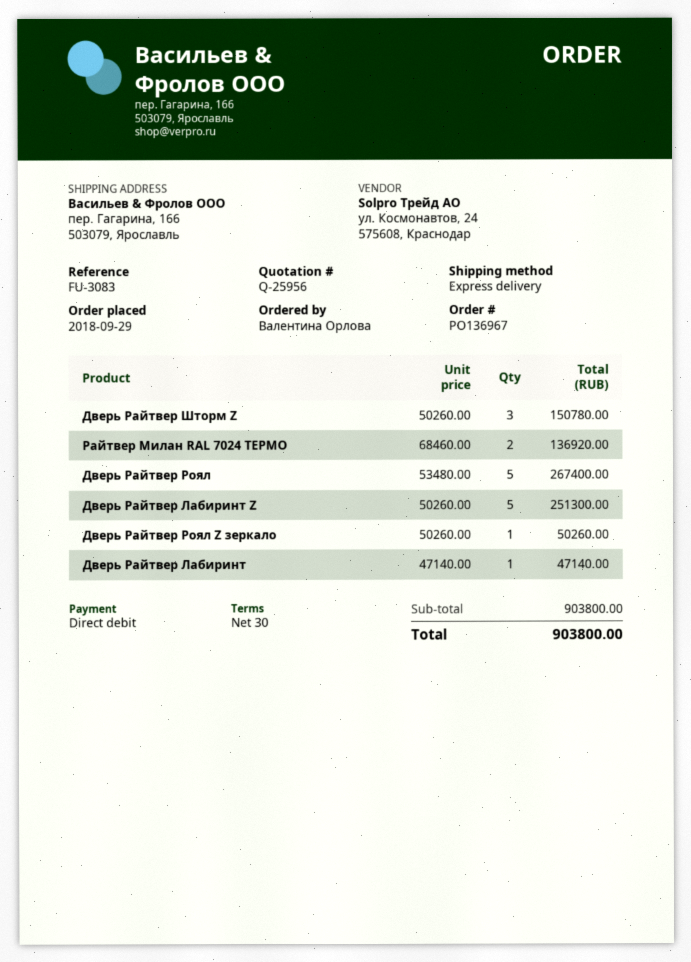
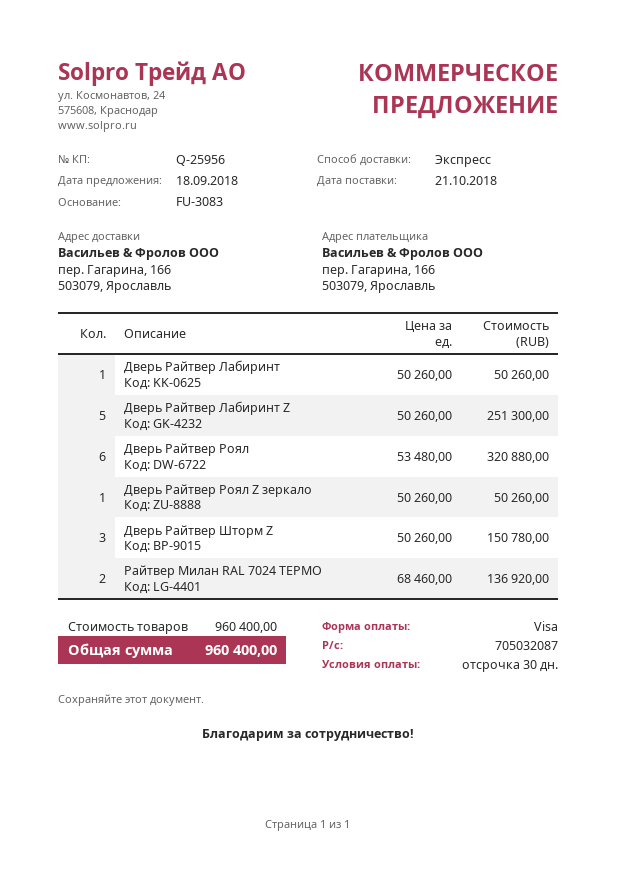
payment method: direct debit -> Visa
Дверь Райтвер Роял: 5 x 53480.00 = 267400.00 -> 6 x 53480.00 = 320880.00
Дверь Райтвер Лабиринт: 1 x 47140.00 = 47140.00 -> 1 x 50260.00 = 50260.00
subtotal: 903800.00 -> 960400.00
total: 903800.00 -> 960400.00

